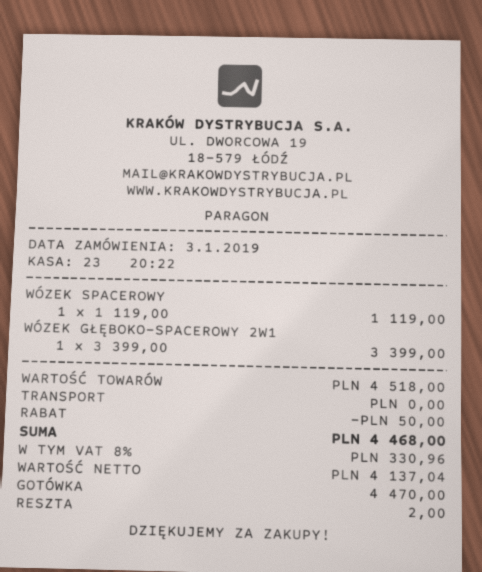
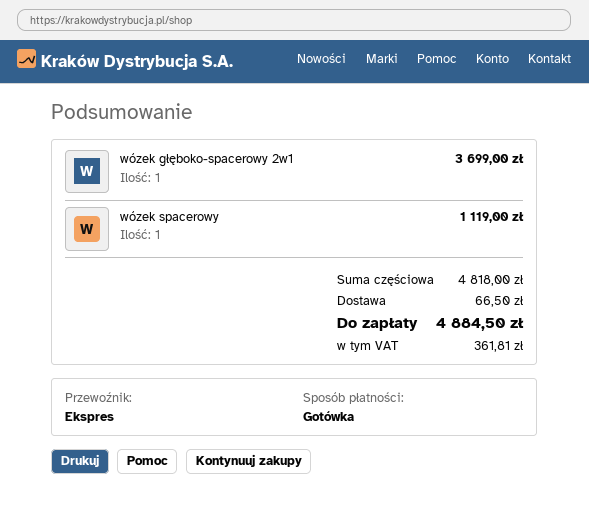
WÓZEK GŁĘBOKO-SPACEROWY 2W1: 1 for 3399.00 -> 1 for 3699.00
subtotal: 4518.00 -> 4818.00
discount: 50.00 -> none
shipping: 0.00 -> 66.50
tax: 330.96 -> 361.81
total: 4468.00 -> 4884.50

